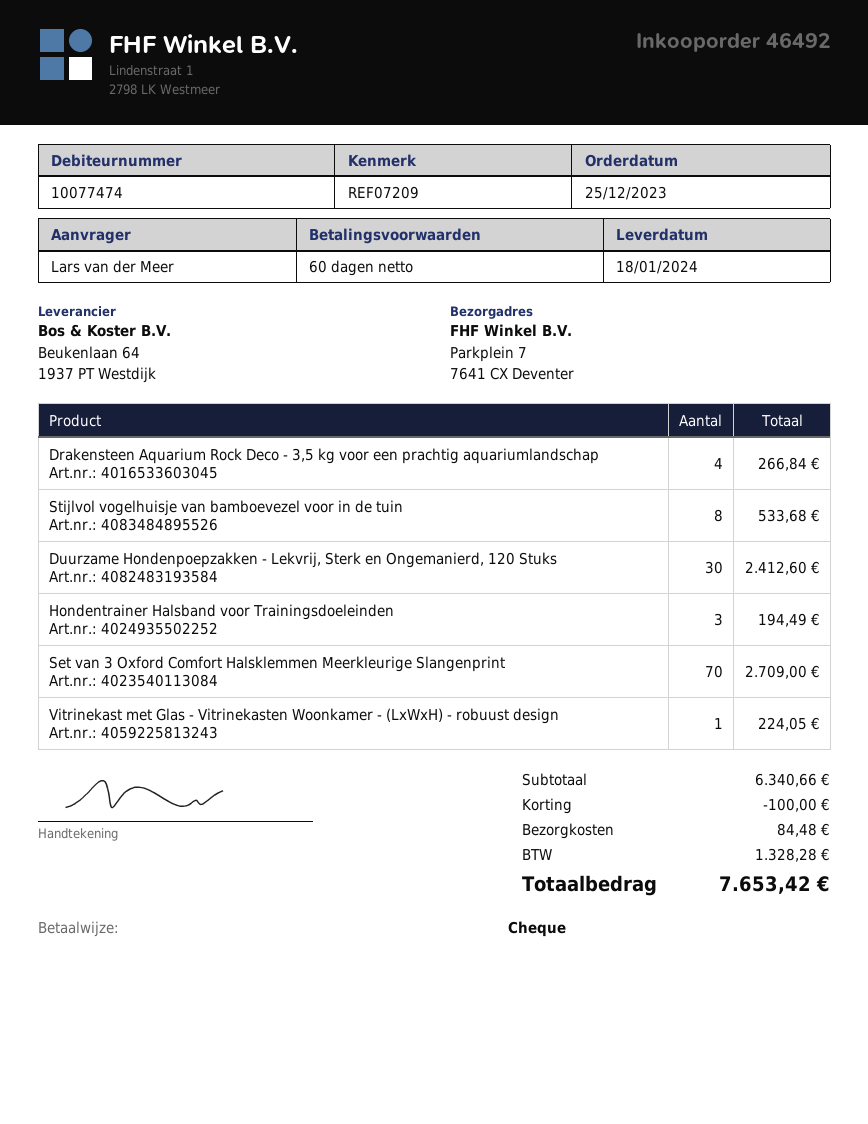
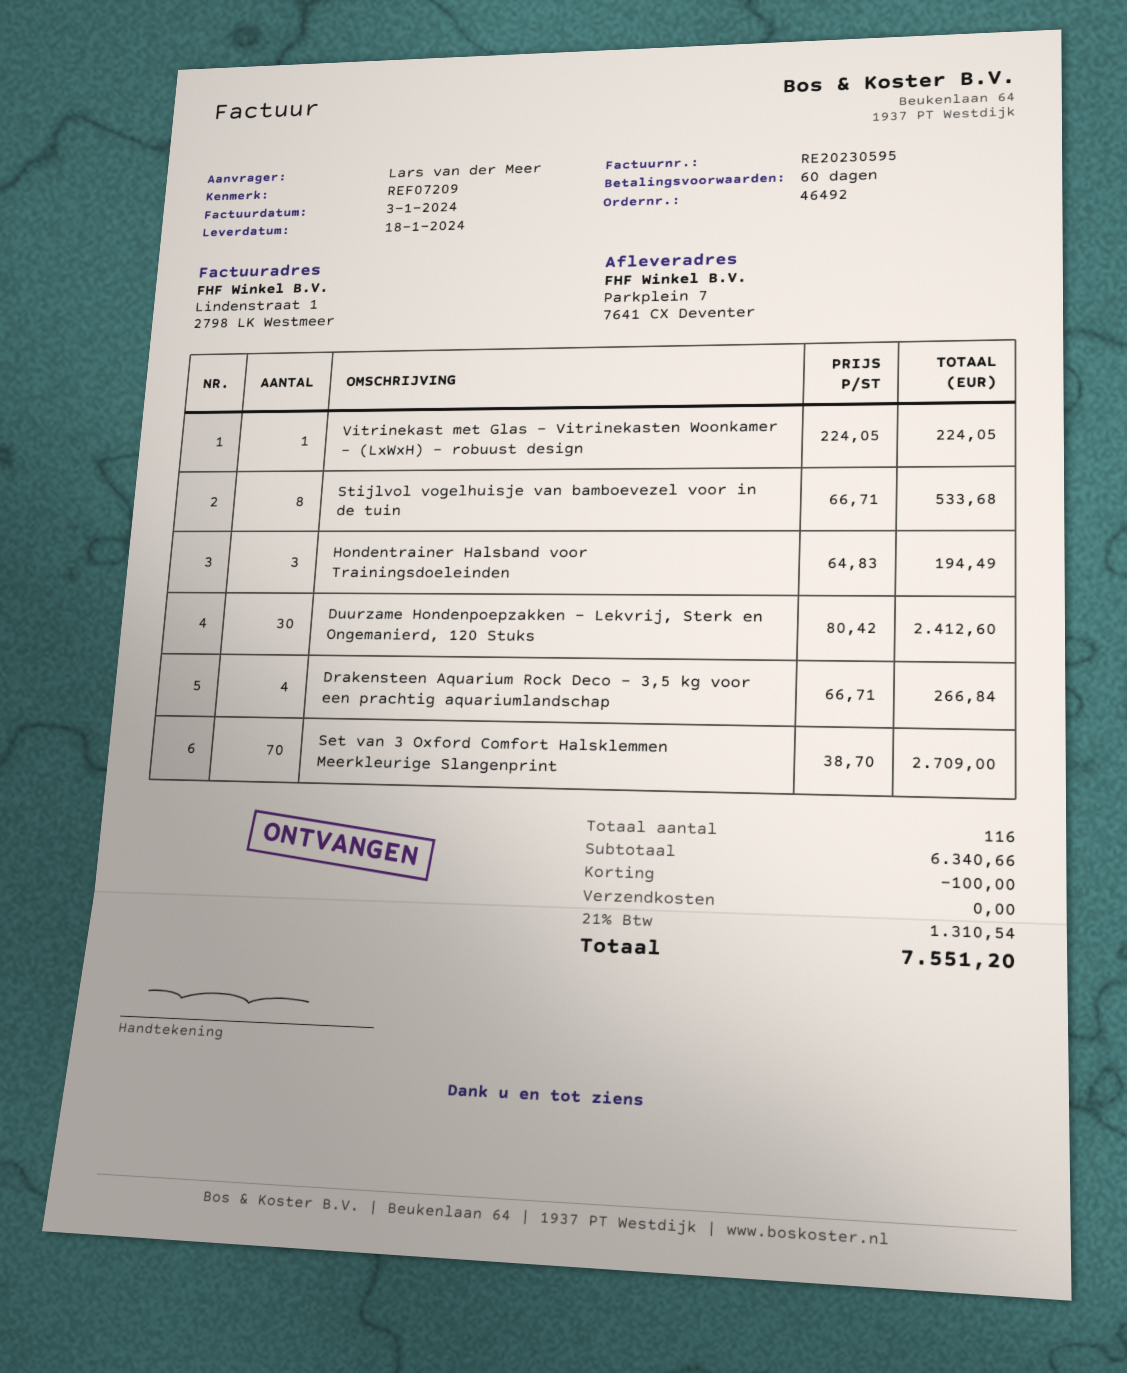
shipping: 84.48 -> 0.00
tax: 1328.28 -> 1310.54
total: 7653.42 -> 7551.20

